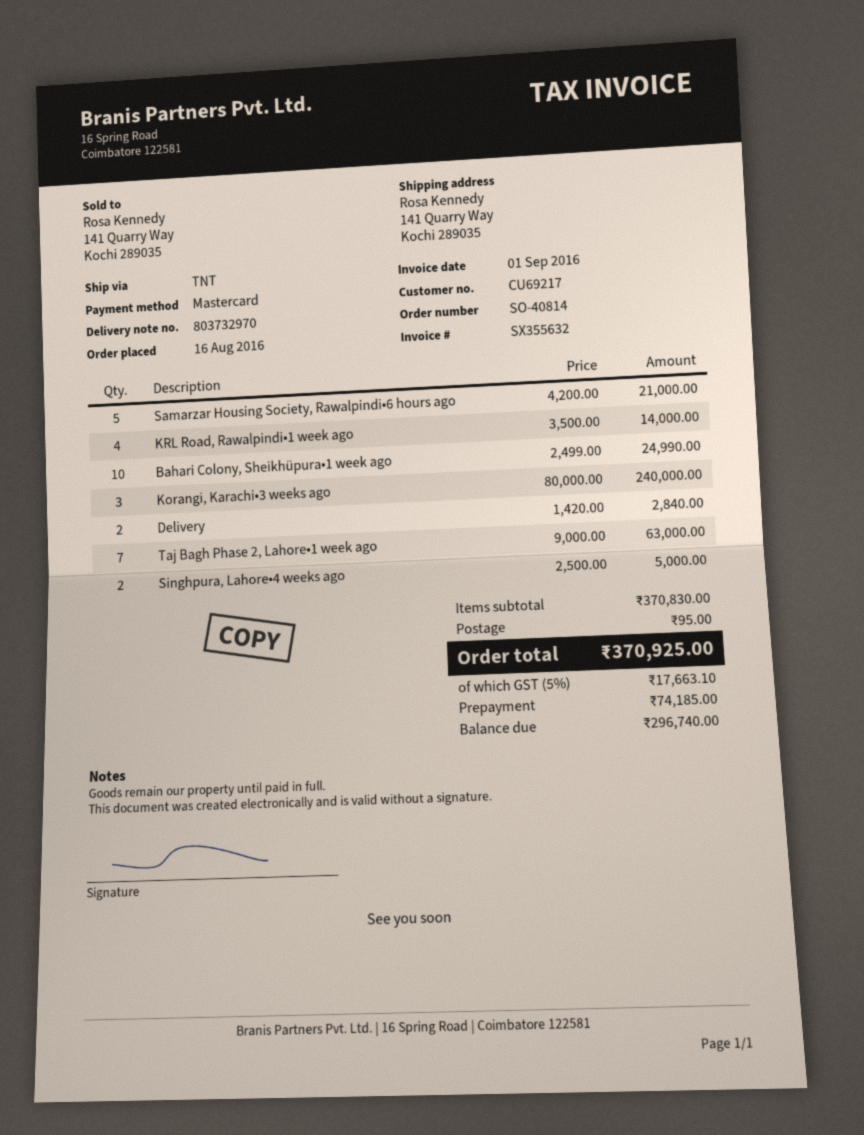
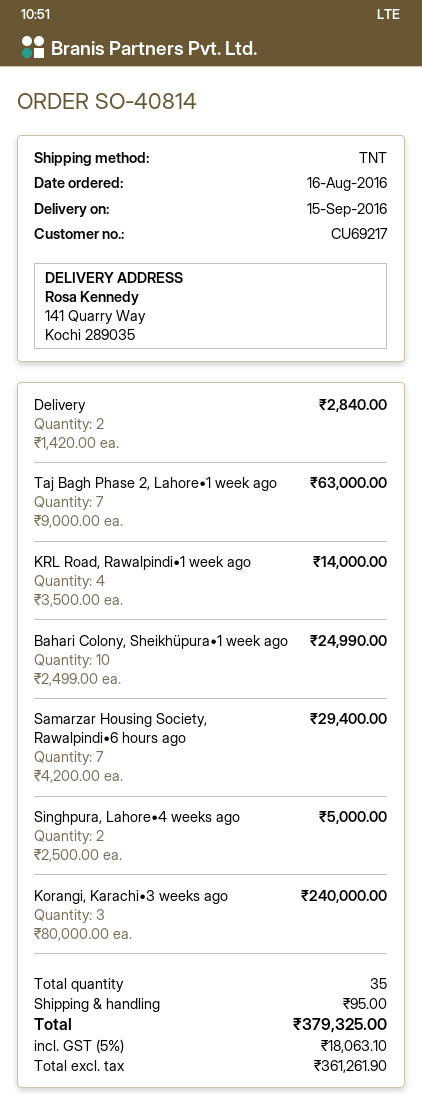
Samarzar Housing Society, Rawalpindi•6 hours ago: 5 x 4200.00 = 21000.00 -> 7 x 4200.00 = 29400.00
tax: 5% = 17663.10 -> 5% = 18063.10
total: 370925.00 -> 379325.00

